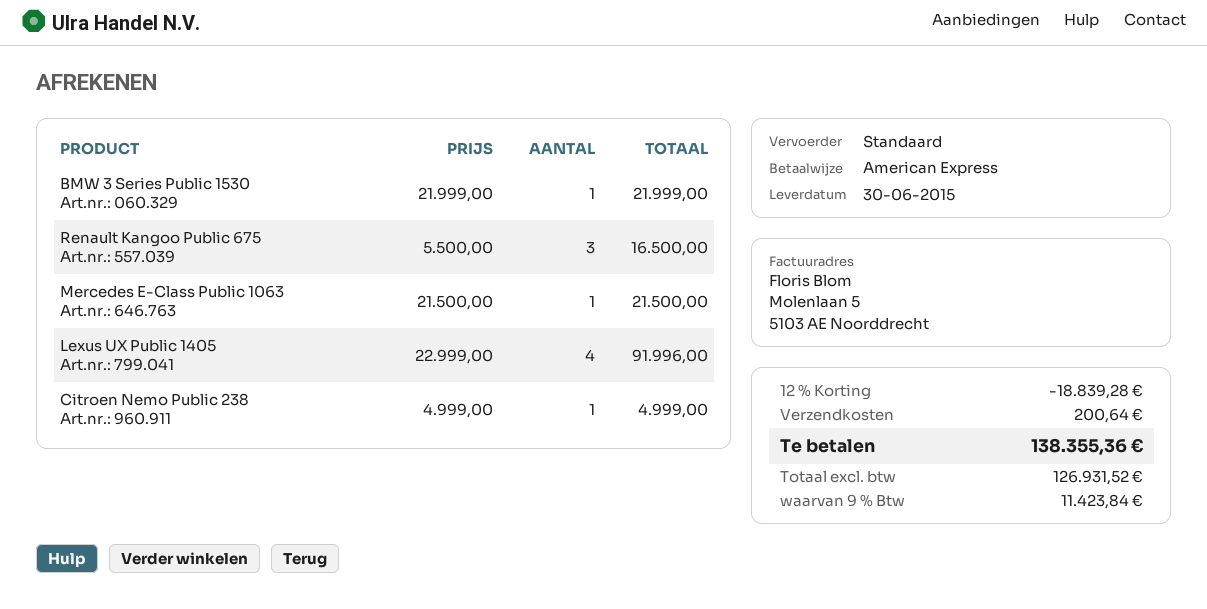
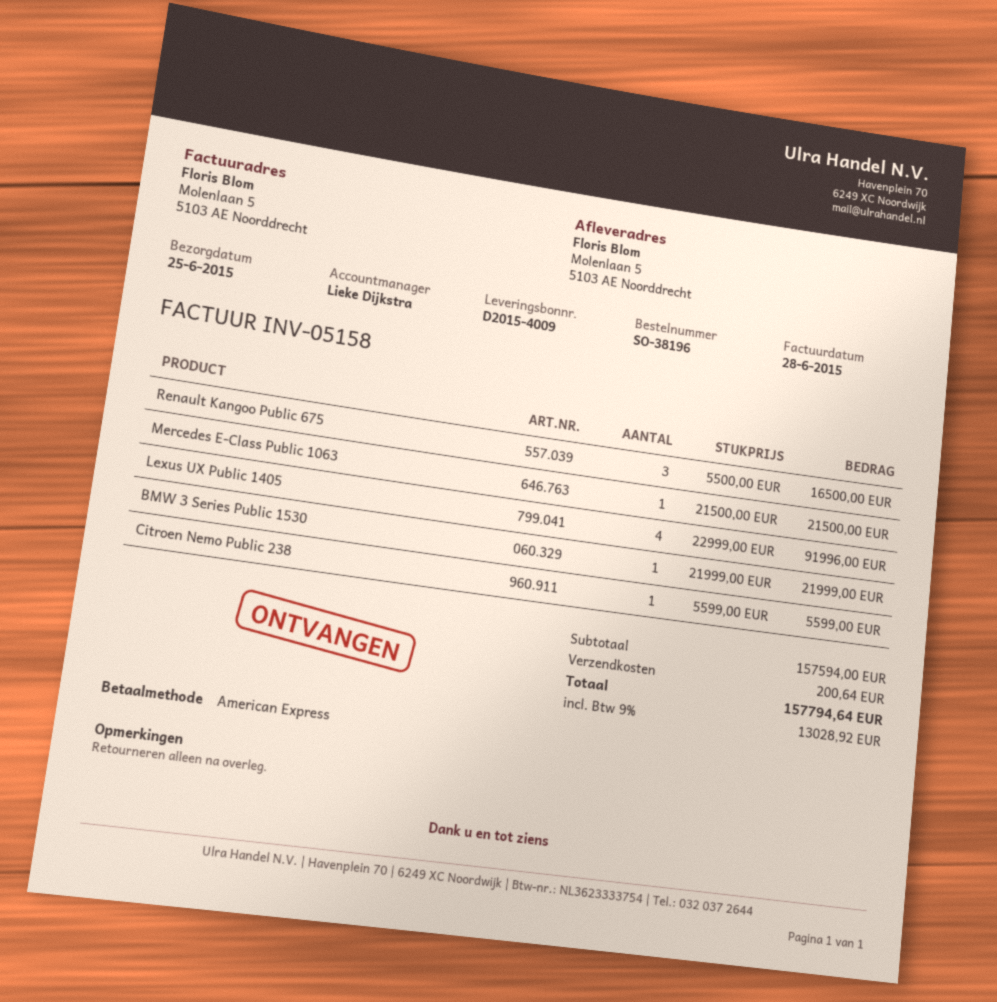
delivery date: 2015-06-30 -> 2015-06-25
Citroen Nemo Public 238: 1 x 4999.00 = 4999.00 -> 1 x 5599.00 = 5599.00
discount: 12% = 18839.28 -> none
tax: 9% = 11423.84 -> 9% = 13028.92
total: 138355.36 -> 157794.64

